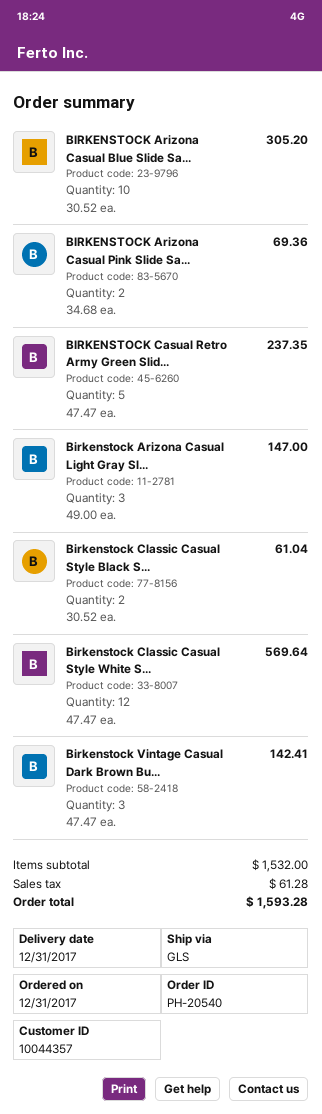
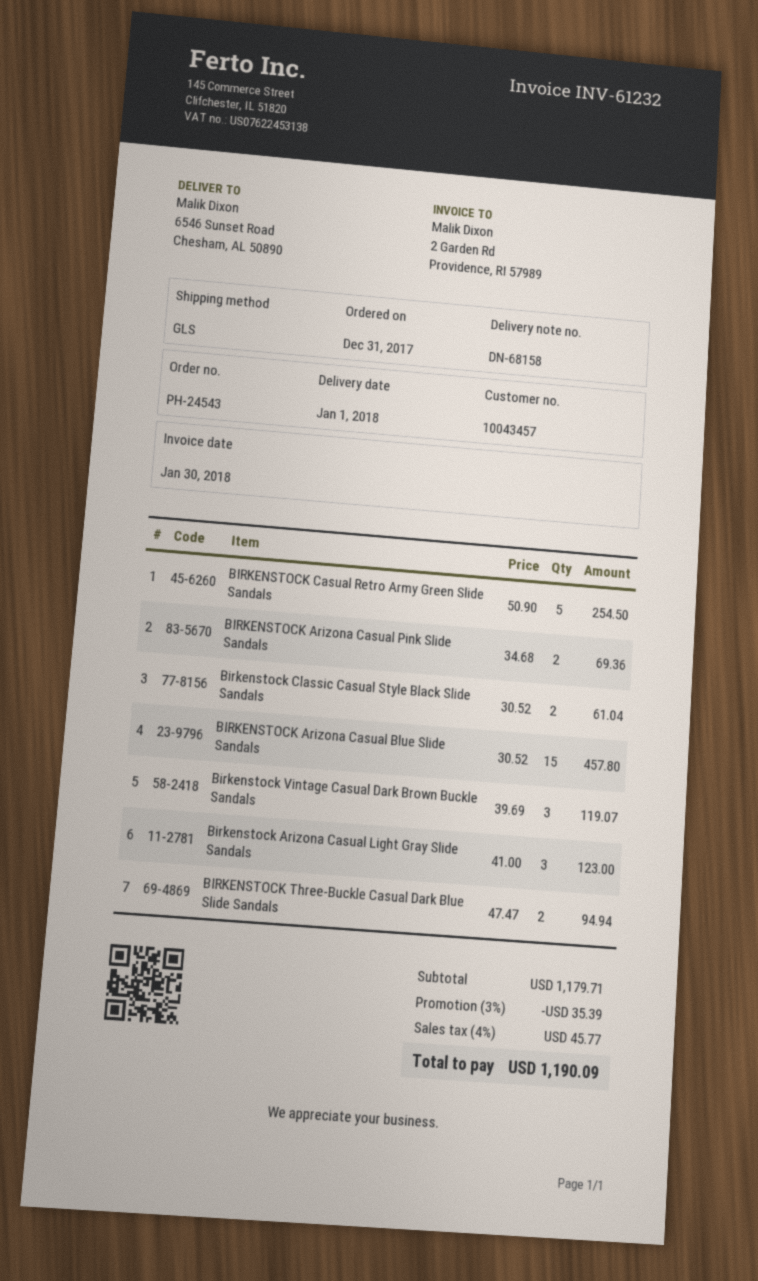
order number: PH-20540 -> PH-24543
delivery date: 2017-12-31 -> 2018-01-01
customer number: 10044357 -> 10043457
BIRKENSTOCK Arizona Casual Blue Slide Sa...: 10 x 30.52 = 305.20 -> 15 x 30.52 = 457.80
BIRKENSTOCK Casual Retro Army Green Slid...: 5 x 47.47 = 237.35 -> 5 x 50.90 = 254.50
Birkenstock Arizona Casual Light Gray Sl...: 3 x 49.00 = 147.00 -> 3 x 41.00 = 123.00
Birkenstock Classic Casual Style White S...: 12 x 47.47 = 569.64 -> none
Birkenstock Vintage Casual Dark Brown Bu...: 3 x 47.47 = 142.41 -> 3 x 39.69 = 119.07
BIRKENSTOCK Three-Buckle Casual Dark Blue Slide Sandals: none -> 2 x 47.47 = 94.94
subtotal: 1532.00 -> 1179.71
discount: none -> 3% = 35.39
tax: 61.28 -> 45.77
total: 1593.28 -> 1190.09

